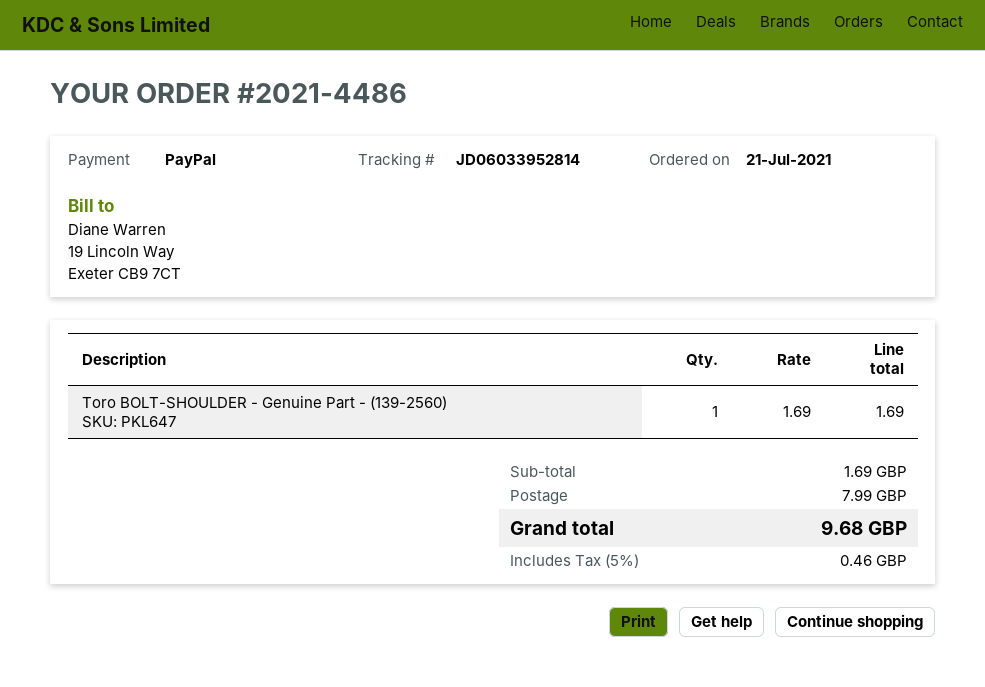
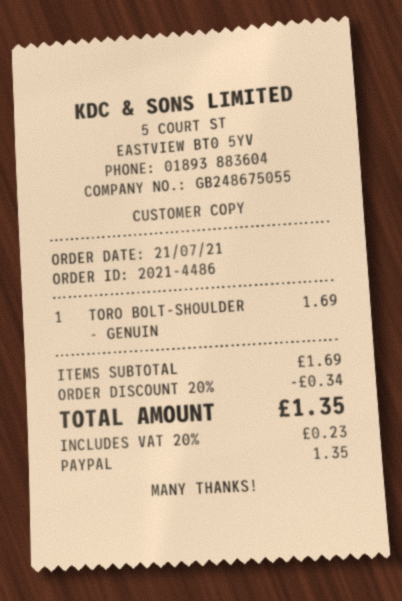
discount: none -> 20% = 0.34
shipping: 7.99 -> none
tax: 5% = 0.46 -> 20% = 0.23
total: 9.68 -> 1.35

